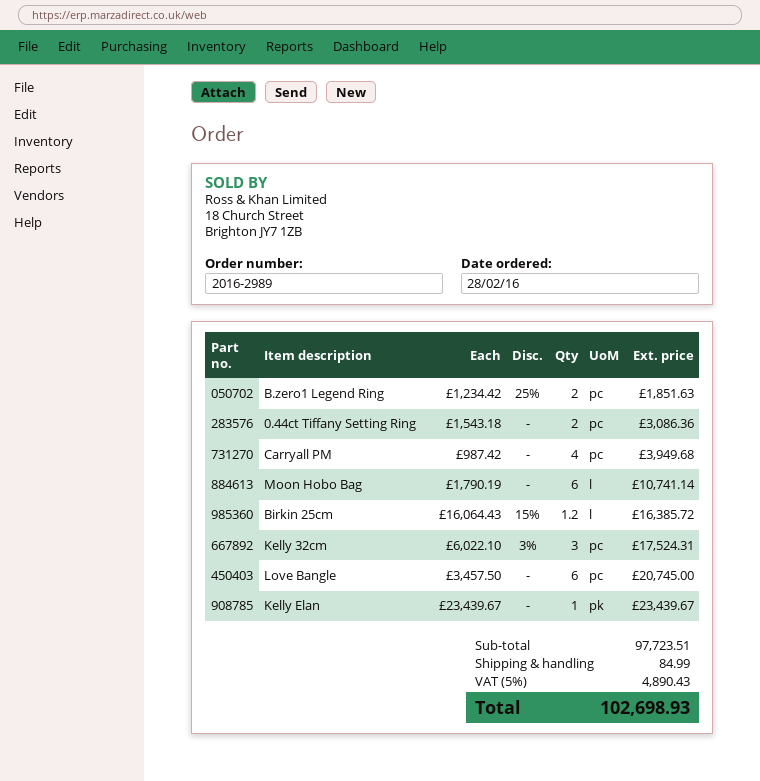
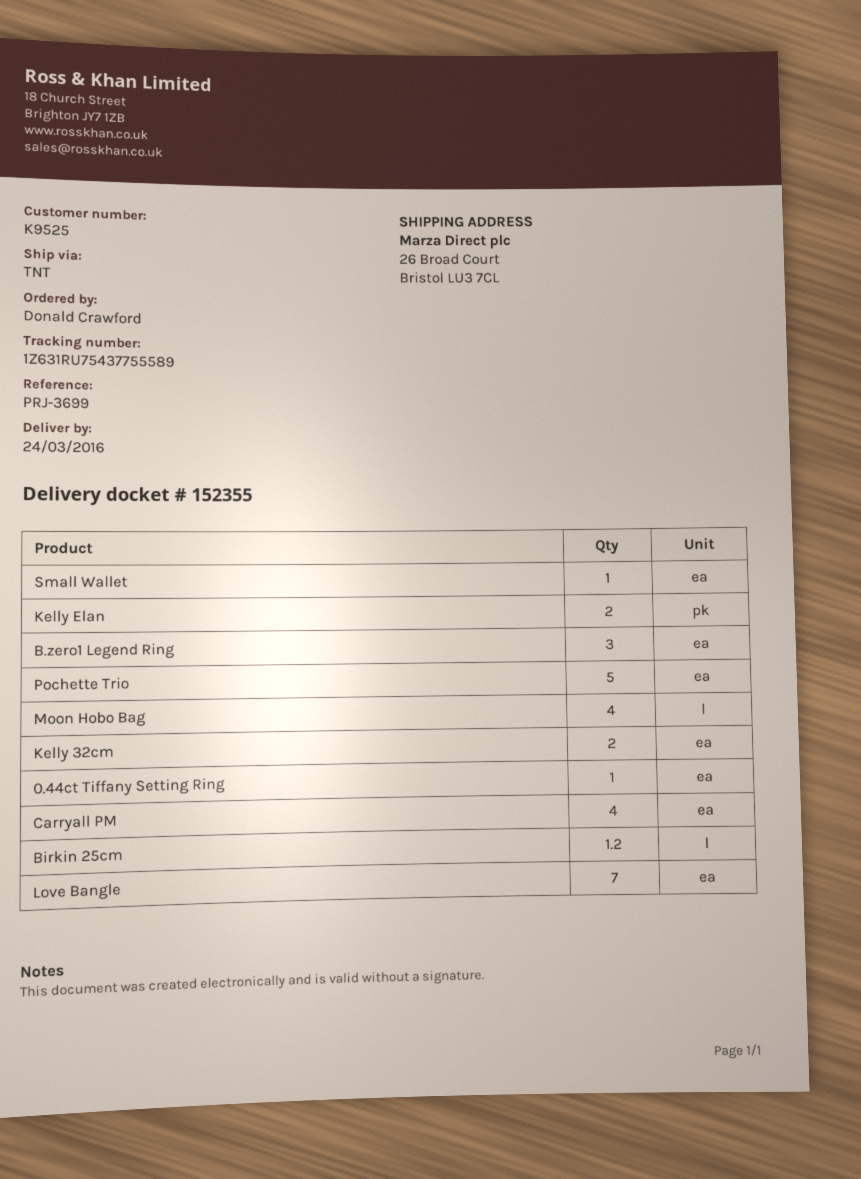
B.zero1 Legend Ring: 2 -> 3
0.44ct Tiffany Setting Ring: 2 -> 1
Moon Hobo Bag: 6 -> 4
Kelly 32cm: 3 -> 2
Love Bangle: 6 -> 7
Kelly Elan: 1 -> 2
Small Wallet: none -> 1
Pochette Trio: none -> 5

